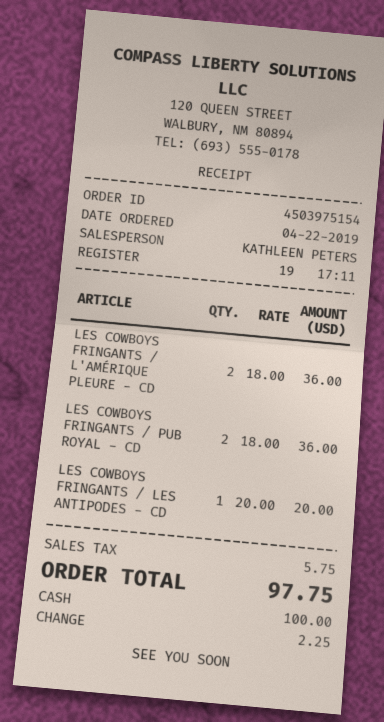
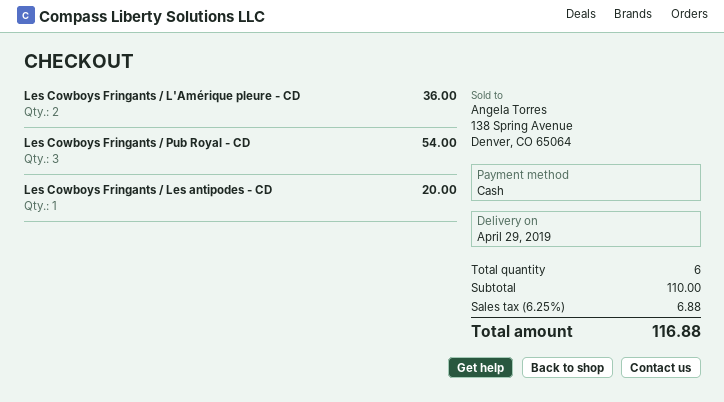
LES COWBOYS FRINGANTS / PUB ROYAL - CD: 2 for 36.00 -> 3 for 54.00
tax: 5.75 -> 6.88
total: 97.75 -> 116.88

